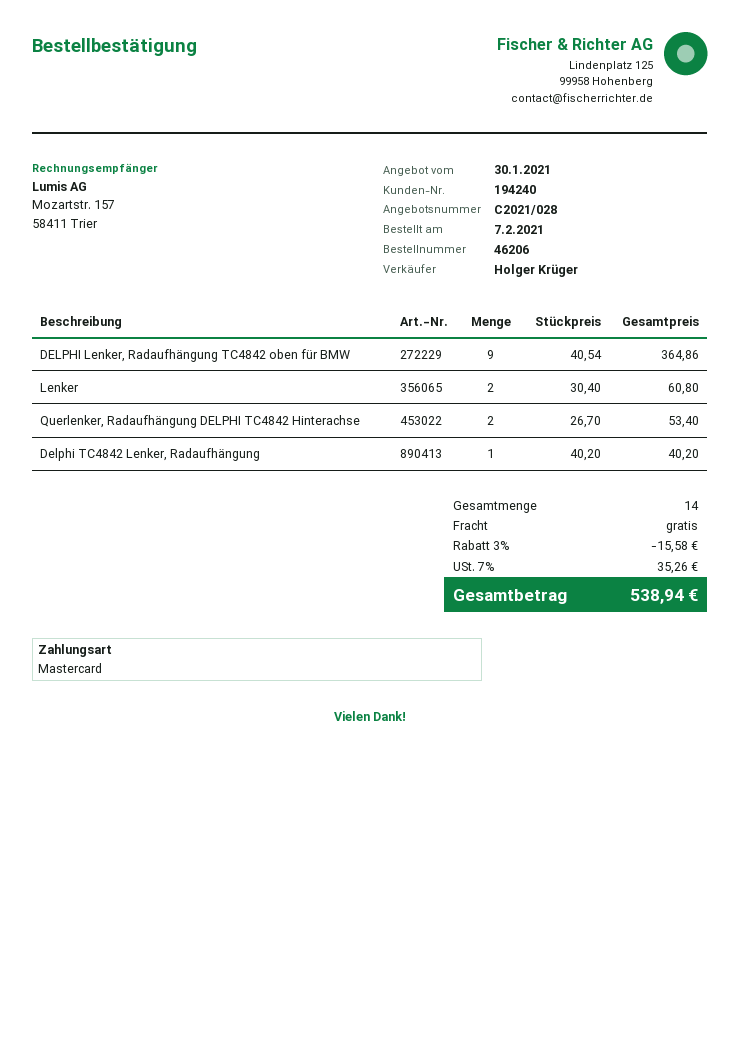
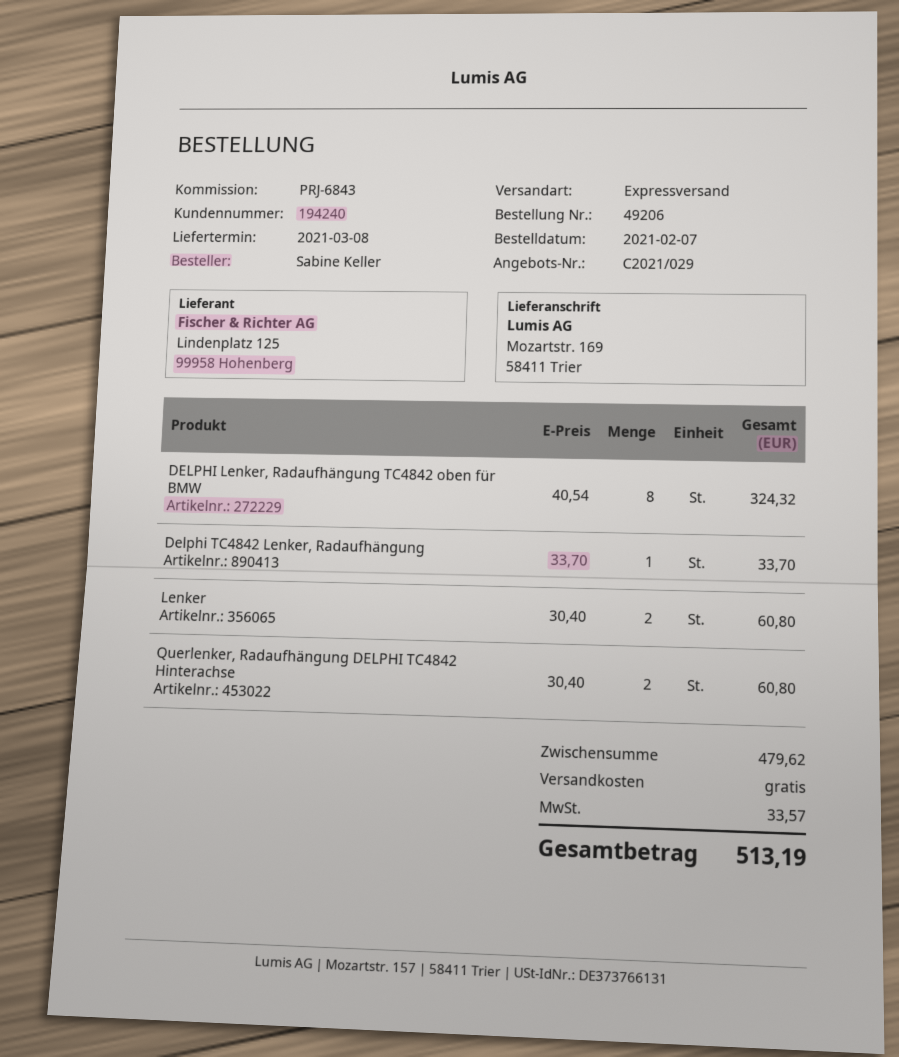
quote number: C2021/028 -> C2021/029
order number: 46206 -> 49206
DELPHI Lenker, Radaufhängung TC4842 oben für BMW: 9 x 40.54 = 364.86 -> 8 x 40.54 = 324.32
Querlenker, Radaufhängung DELPHI TC4842 Hinterachse: 2 x 26.70 = 53.40 -> 2 x 30.40 = 60.80
Delphi TC4842 Lenker, Radaufhängung: 1 x 40.20 = 40.20 -> 1 x 33.70 = 33.70
discount: 3% = 15.58 -> none
tax: 35.26 -> 33.57
total: 538.94 -> 513.19

